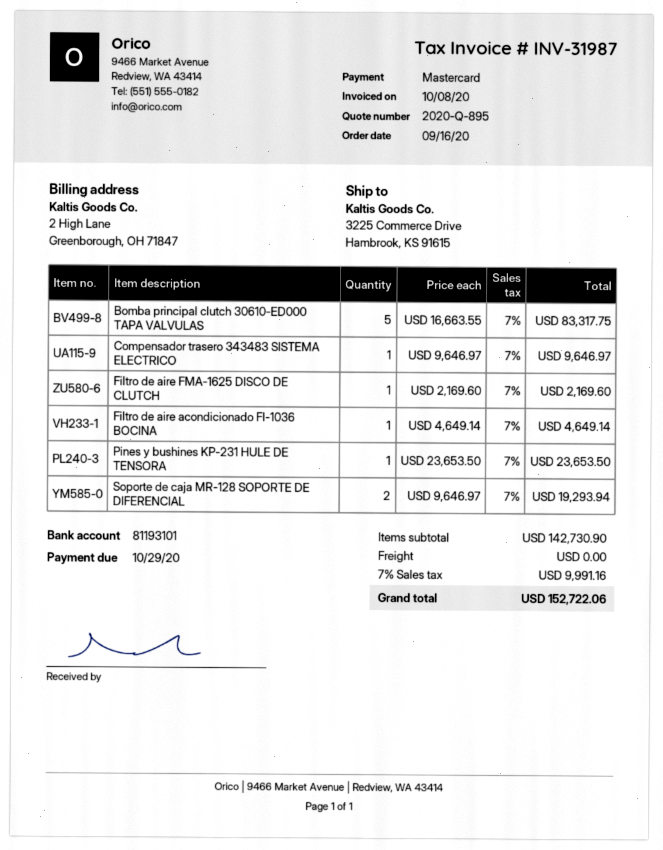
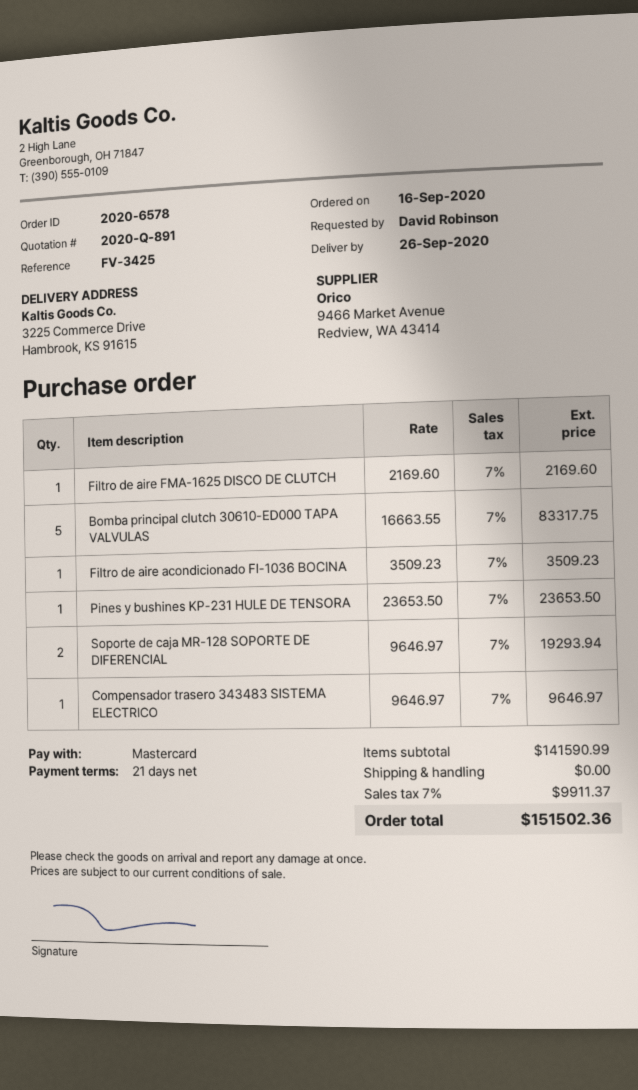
quote number: 2020-Q-895 -> 2020-Q-891
Filtro de aire acondicionado FI-1036 BOCINA: 1 x 4649.14 = 4649.14 -> 1 x 3509.23 = 3509.23
subtotal: 142730.90 -> 141590.99
tax: 7% = 9991.16 -> 7% = 9911.37
total: 152722.06 -> 151502.36

